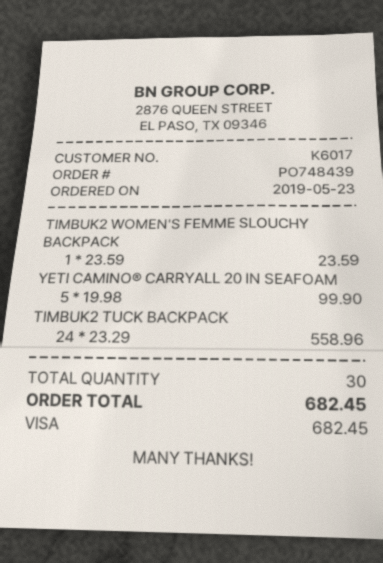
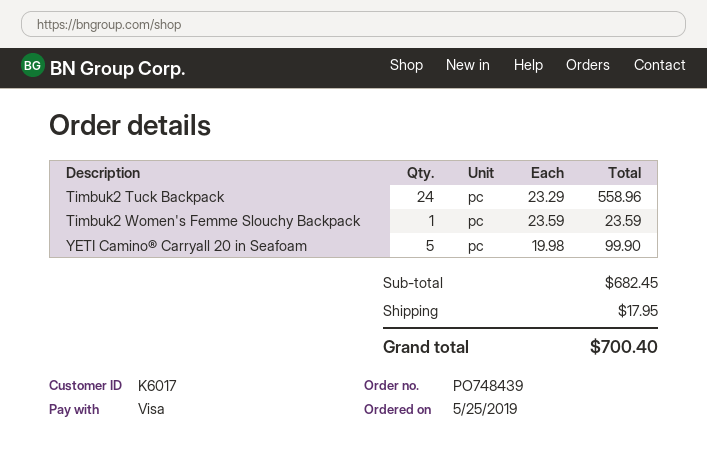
order date: 2019-05-23 -> 2019-05-25
shipping: none -> 17.95
total: 682.45 -> 700.40

